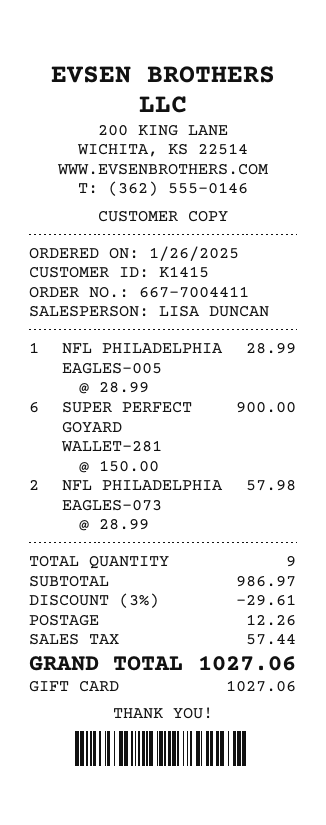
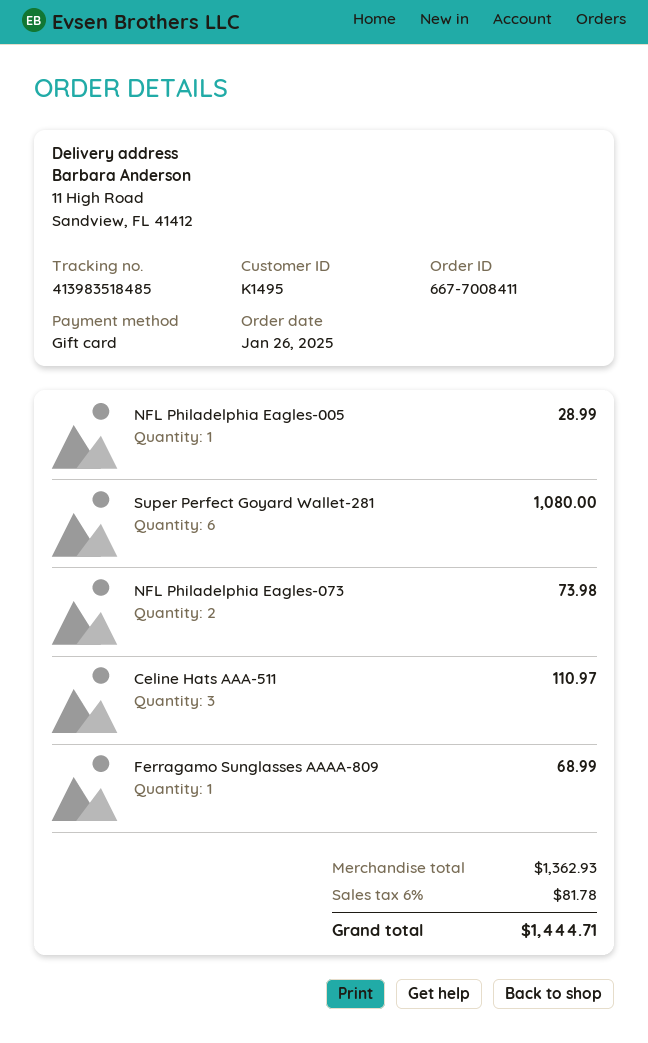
order number: 667-7004411 -> 667-7008411
customer number: K1415 -> K1495
SUPER PERFECT GOYARD WALLET-281: 6 for 900.00 -> 6 for 1080.00
NFL PHILADELPHIA EAGLES-073: 2 for 57.98 -> 2 for 73.98
Celine Hats AAA-511: none -> 3 for 110.97
Ferragamo Sunglasses AAAA-809: none -> 1 for 68.99
subtotal: 986.97 -> 1362.93
discount: 3% = 29.61 -> none
shipping: 12.26 -> none
tax: 57.44 -> 81.78
total: 1027.06 -> 1444.71

